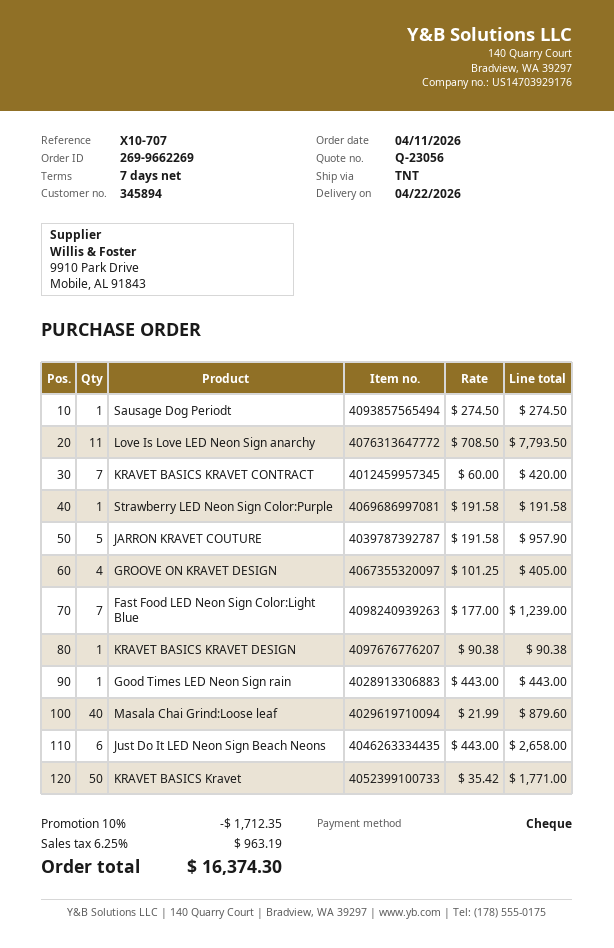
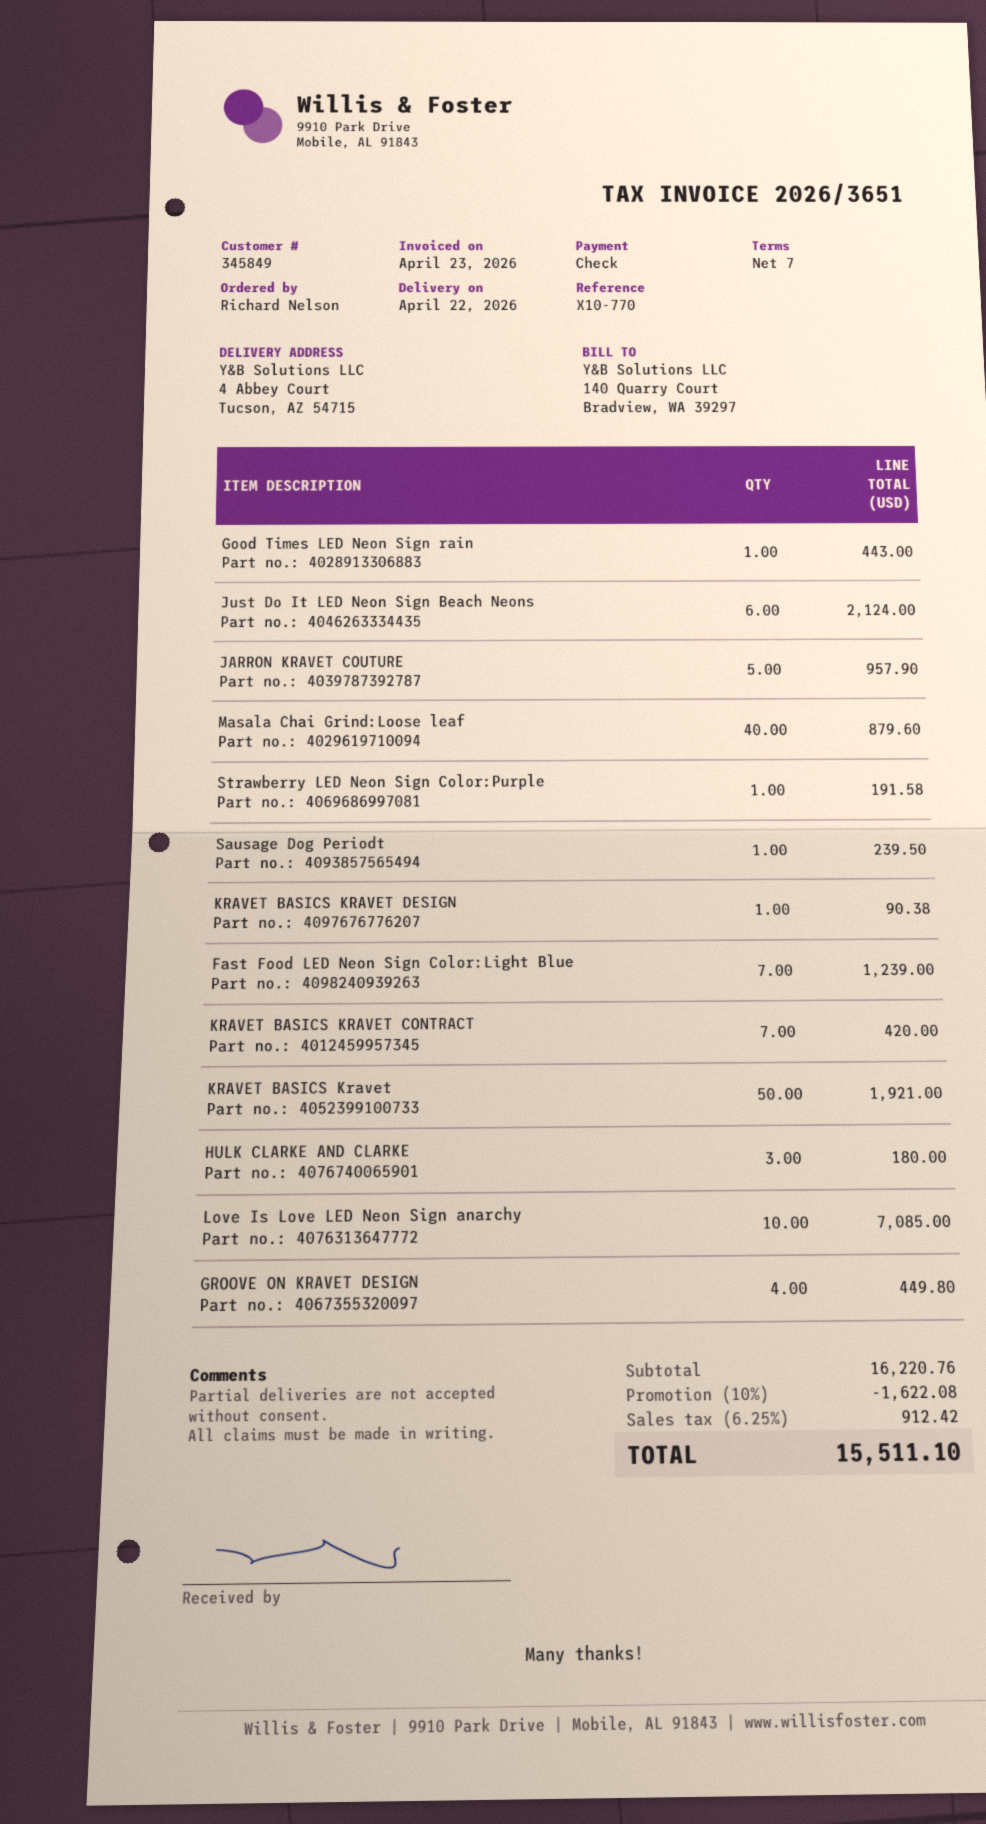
customer number: 345894 -> 345849
reference: X10-707 -> X10-770
Sausage Dog Periodt: 1 for 274.50 -> 1 for 239.50
Love Is Love LED Neon Sign anarchy: 11 for 7793.50 -> 10 for 7085.00
GROOVE ON KRAVET DESIGN: 4 for 405.00 -> 4 for 449.80
Just Do It LED Neon Sign Beach Neons: 6 for 2658.00 -> 6 for 2124.00
KRAVET BASICS Kravet: 50 for 1771.00 -> 50 for 1921.00
HULK CLARKE AND CLARKE: none -> 3 for 180.00
discount: 10% = 1712.35 -> 10% = 1622.08
tax: 6.25% = 963.19 -> 6.25% = 912.42
total: 16374.30 -> 15511.10

